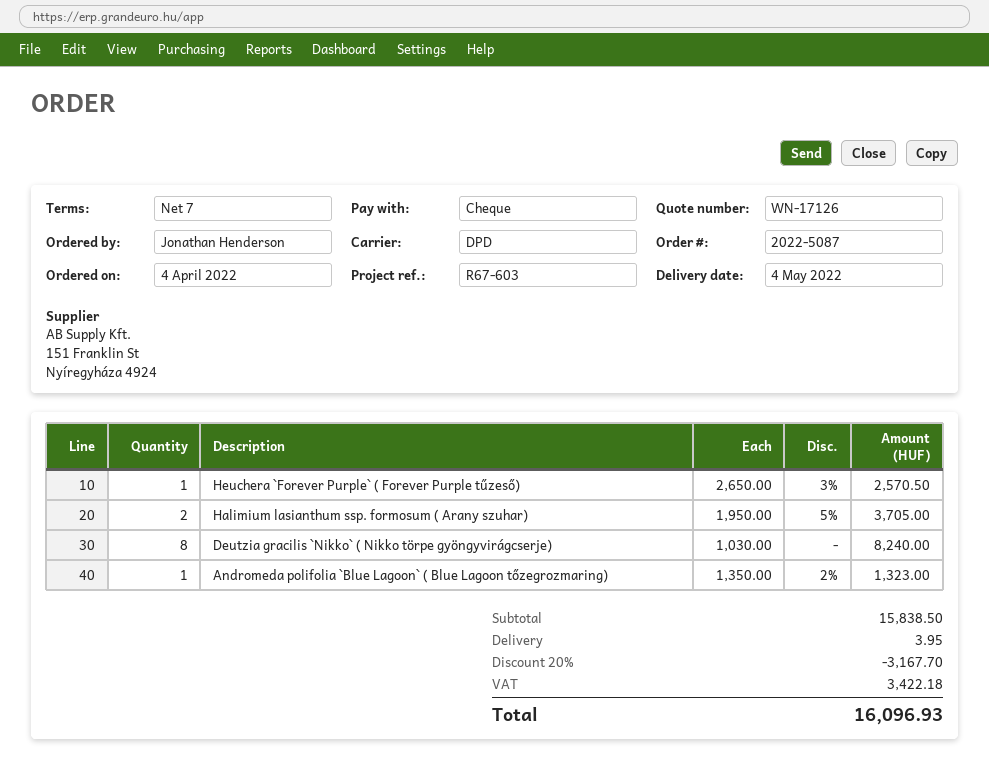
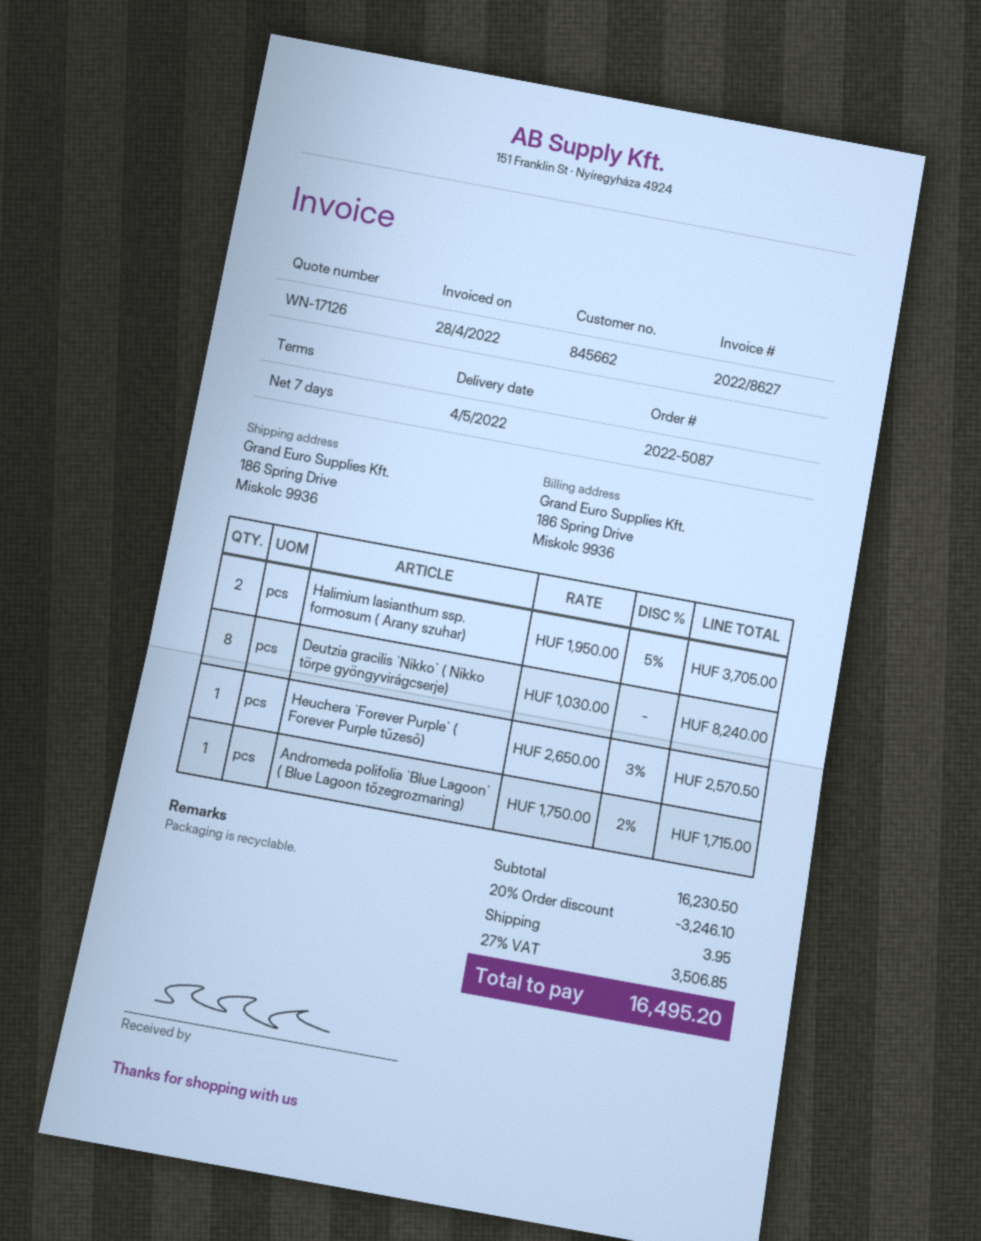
Andromeda polifolia `Blue Lagoon` ( Blue Lagoon tőzegrozmaring): 1 x 1350.00 - 2% = 1323.00 -> 1 x 1750.00 - 2% = 1715.00
subtotal: 15838.50 -> 16230.50
discount: 20% = 3167.70 -> 20% = 3246.10
tax: 3422.18 -> 3506.85
total: 16096.93 -> 16495.20

